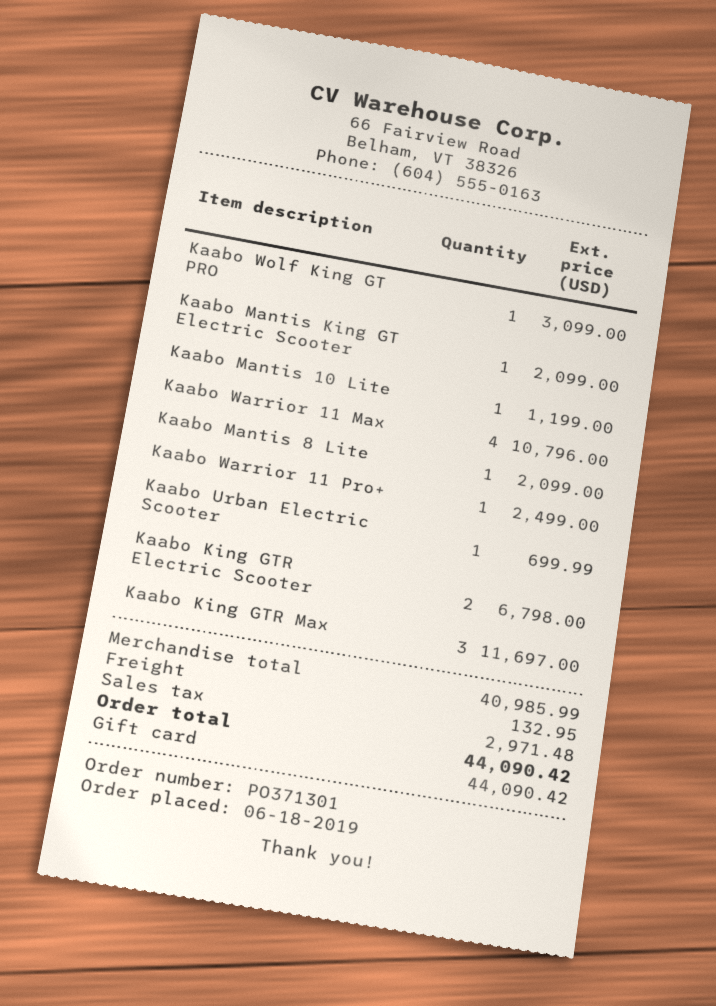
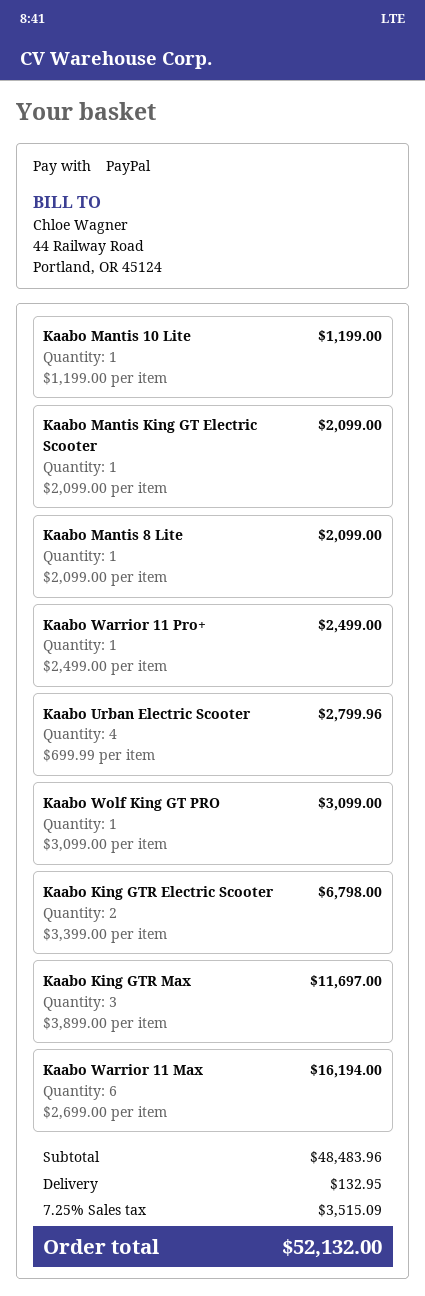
payment method: gift card -> PayPal
Kaabo Warrior 11 Max: 4 for 10796.00 -> 6 for 16194.00
Kaabo Urban Electric Scooter: 1 for 699.99 -> 4 for 2799.96
subtotal: 40985.99 -> 48483.96
tax: 2971.48 -> 3515.09
total: 44090.42 -> 52132.00

